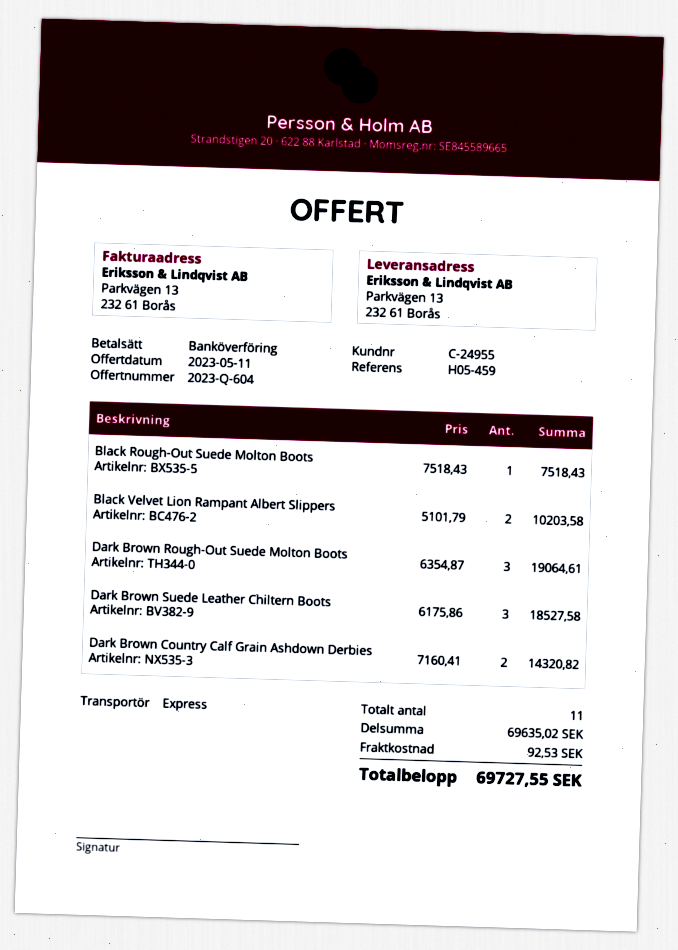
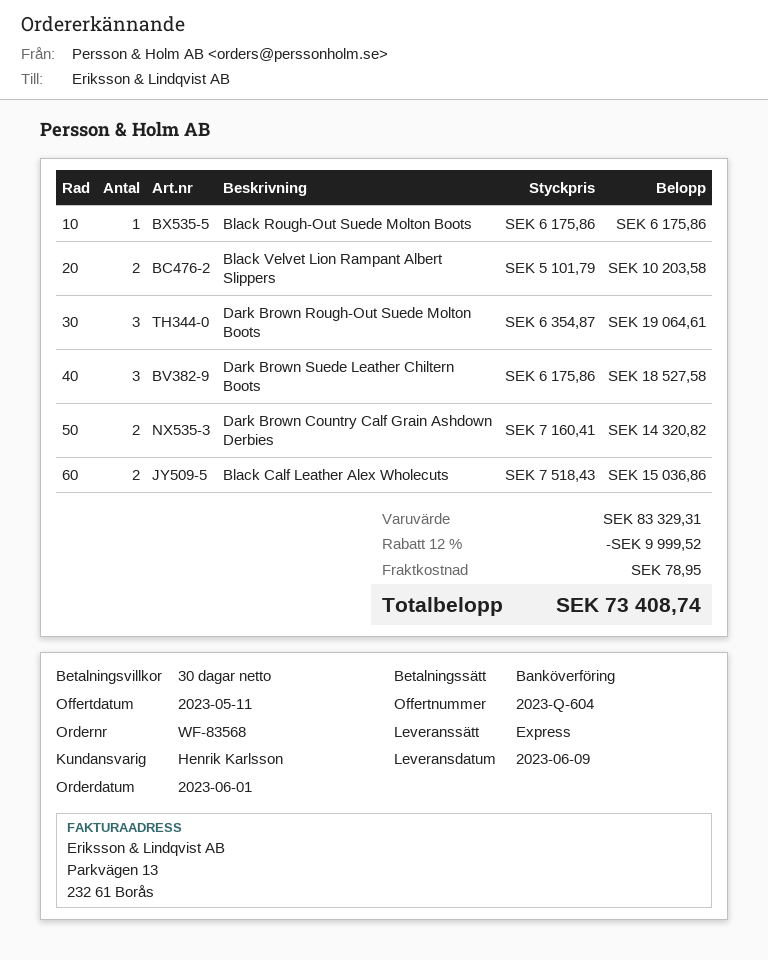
Black Rough-Out Suede Molton Boots: 1 x 7518.43 = 7518.43 -> 1 x 6175.86 = 6175.86
Black Calf Leather Alex Wholecuts: none -> 2 x 7518.43 = 15036.86
subtotal: 69635.02 -> 83329.31
discount: none -> 12% = 9999.52
shipping: 92.53 -> 78.95
total: 69727.55 -> 73408.74

